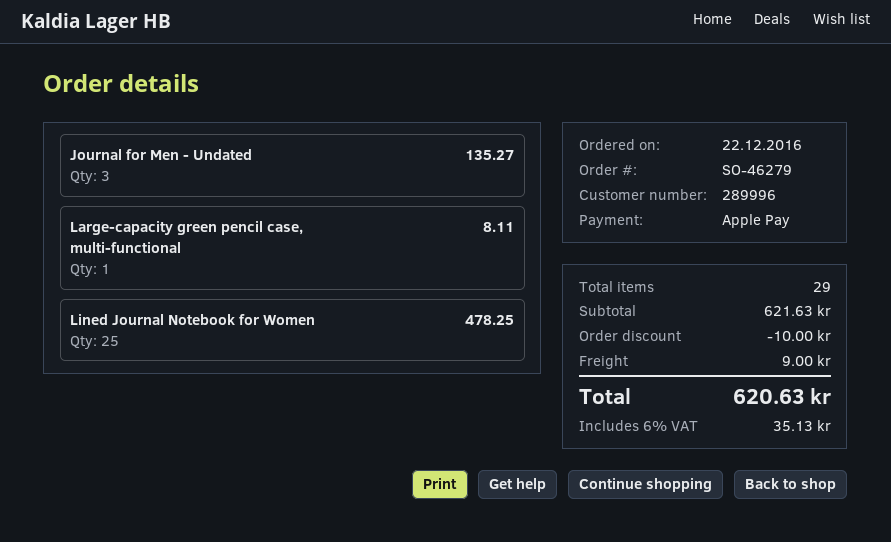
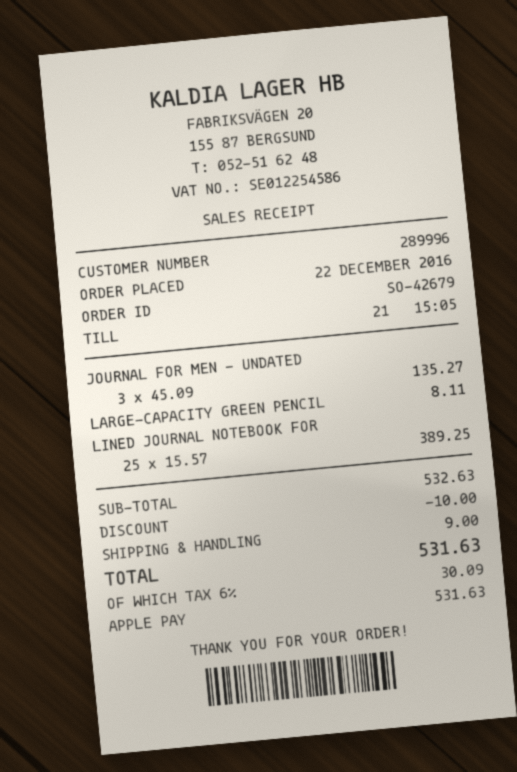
order number: SO-46279 -> SO-42679
Lined Journal Notebook for Women: 25 for 478.25 -> 25 for 389.25
subtotal: 621.63 -> 532.63
tax: 6% = 35.13 -> 6% = 30.09
total: 620.63 -> 531.63

